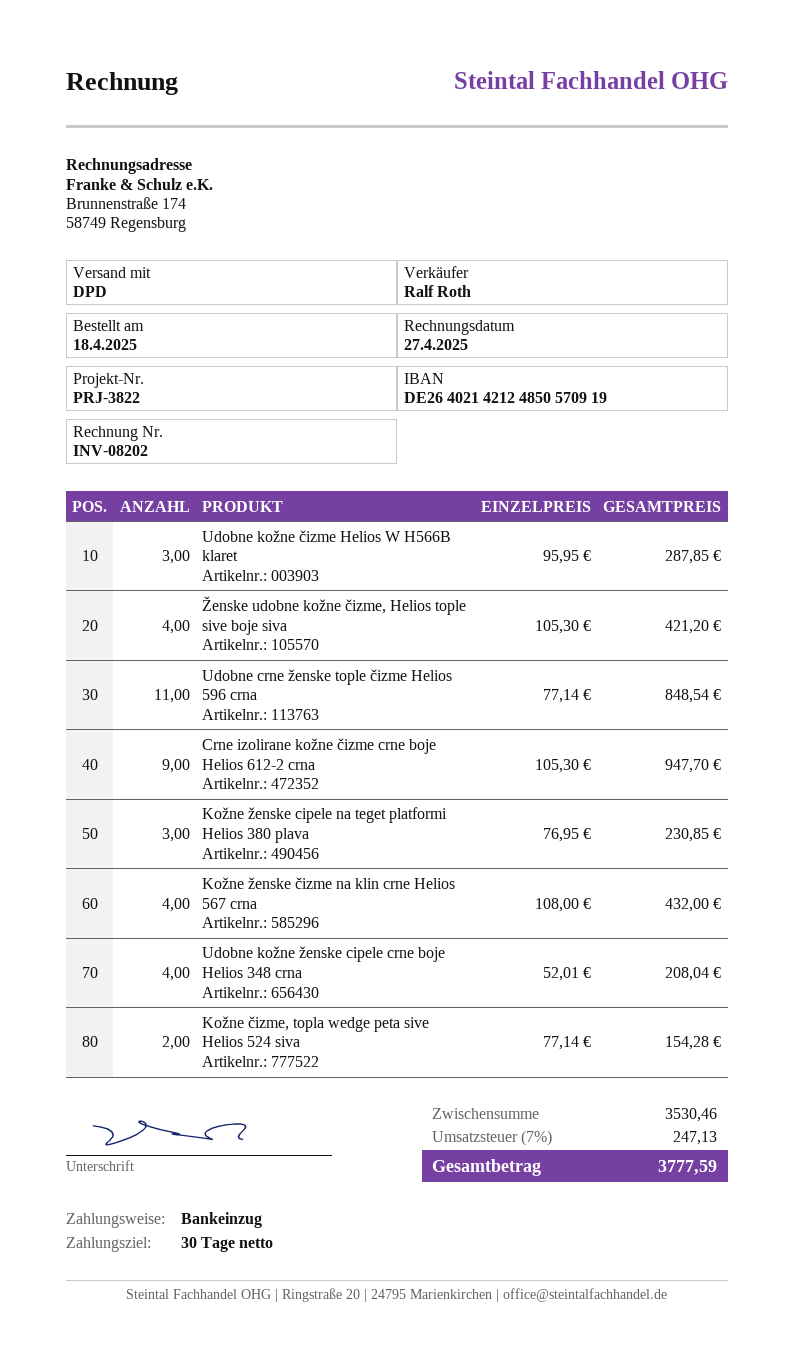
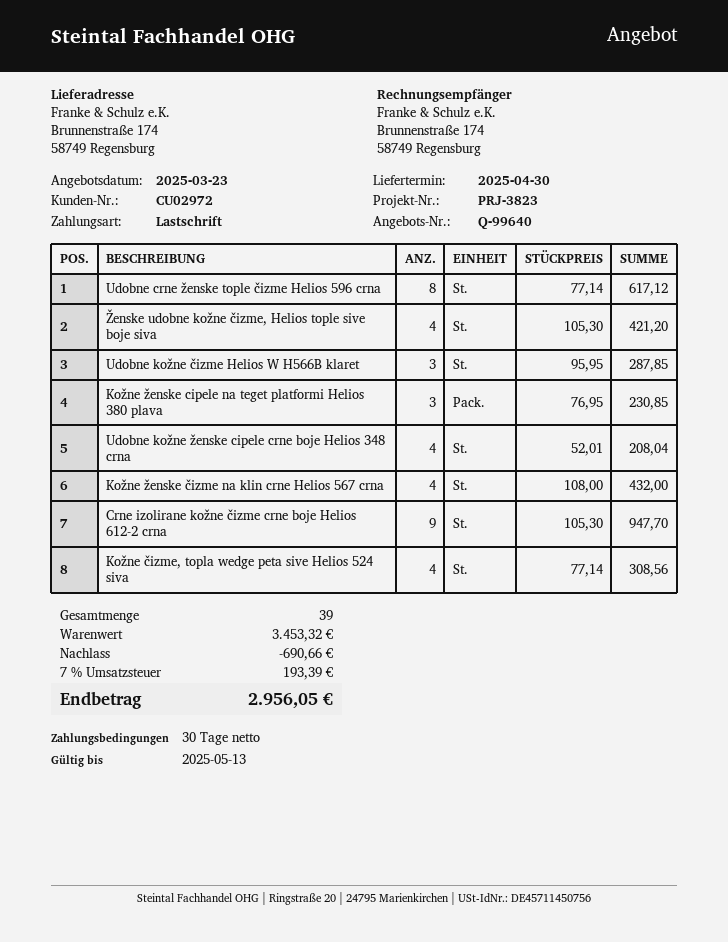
reference: PRJ-3822 -> PRJ-3823
Udobne crne ženske tople čizme Helios 596 crna: 11 x 77.14 = 848.54 -> 8 x 77.14 = 617.12
Kožne čizme, topla wedge peta sive Helios 524 siva: 2 x 77.14 = 154.28 -> 4 x 77.14 = 308.56
subtotal: 3530.46 -> 3453.32
discount: none -> 690.66
tax: 7% = 247.13 -> 7% = 193.39
total: 3777.59 -> 2956.05

